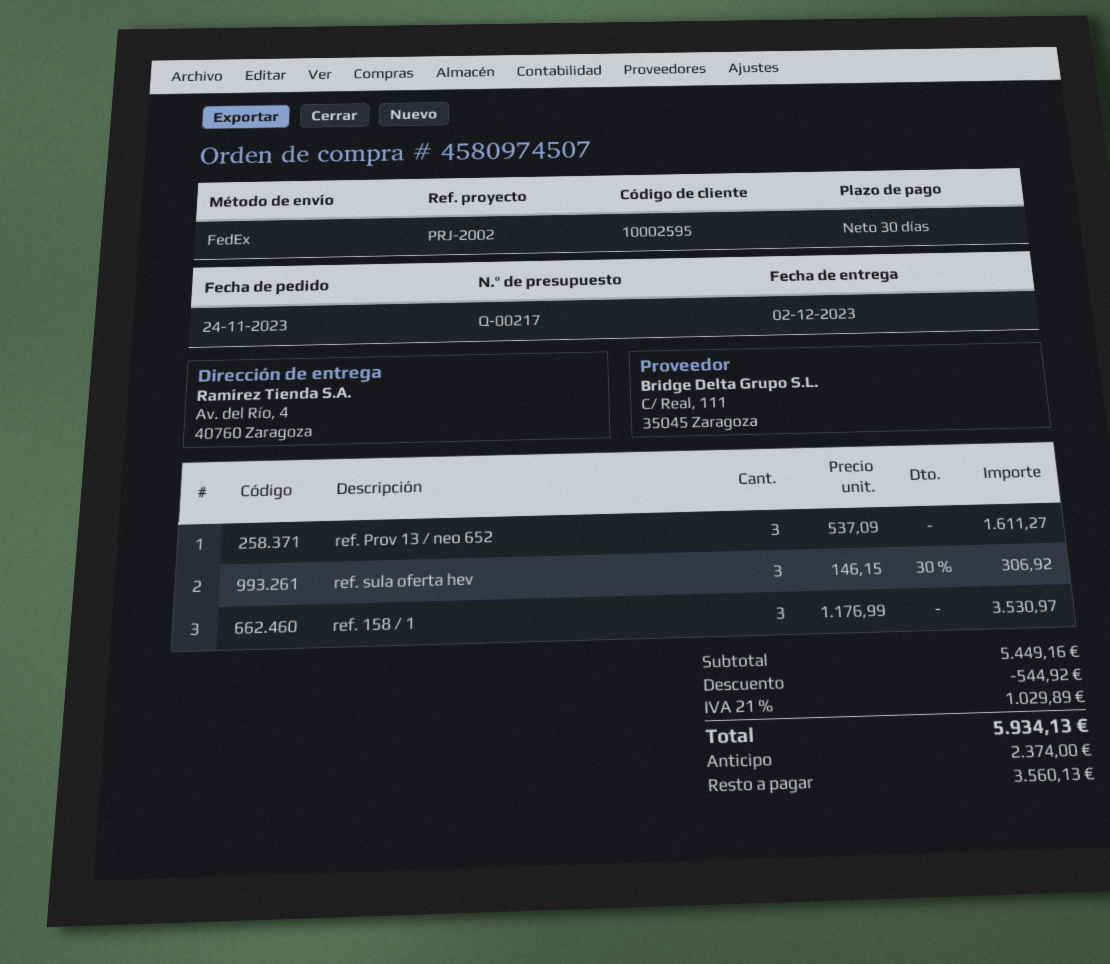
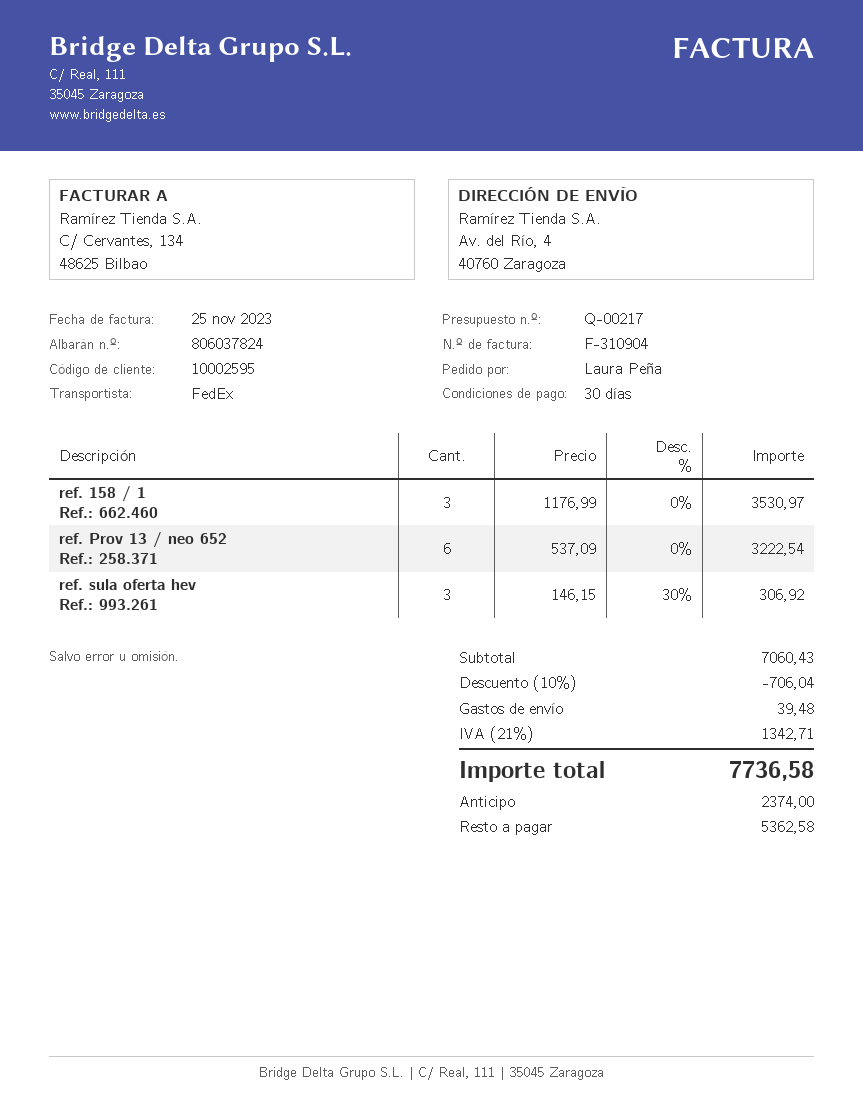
ref. Prov 13 / neo 652: 3 x 537.09 = 1611.27 -> 6 x 537.09 = 3222.54
subtotal: 5449.16 -> 7060.43
discount: 544.92 -> 706.04
shipping: none -> 39.48
tax: 21% = 1029.89 -> 21% = 1342.71
total: 5934.13 -> 7736.58
balance: 3560.13 -> 5362.58

